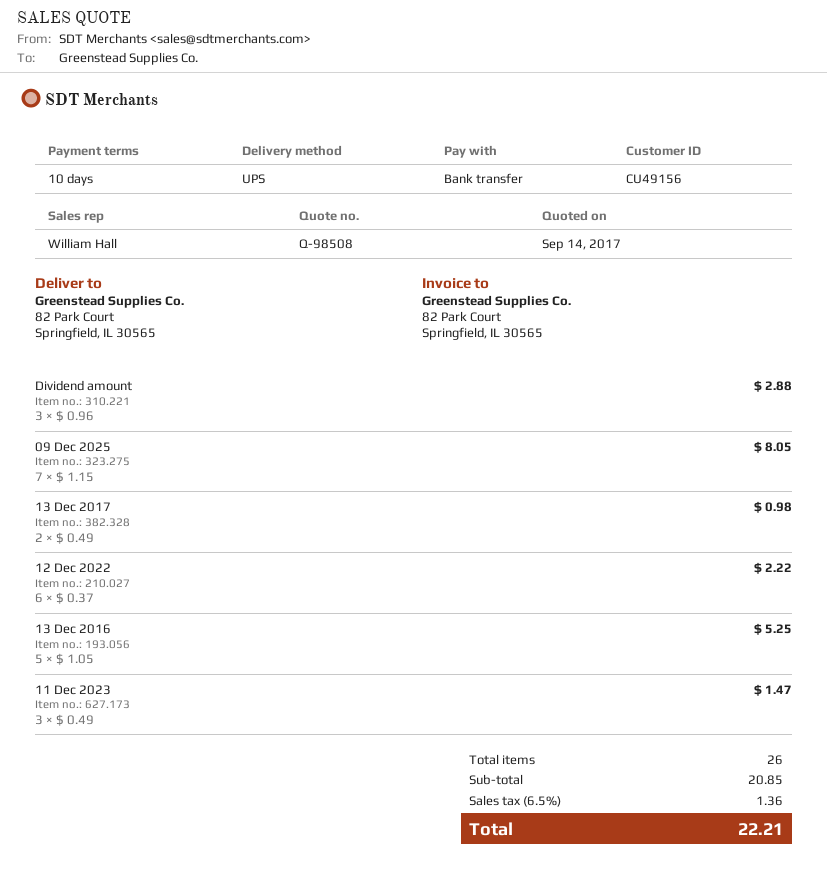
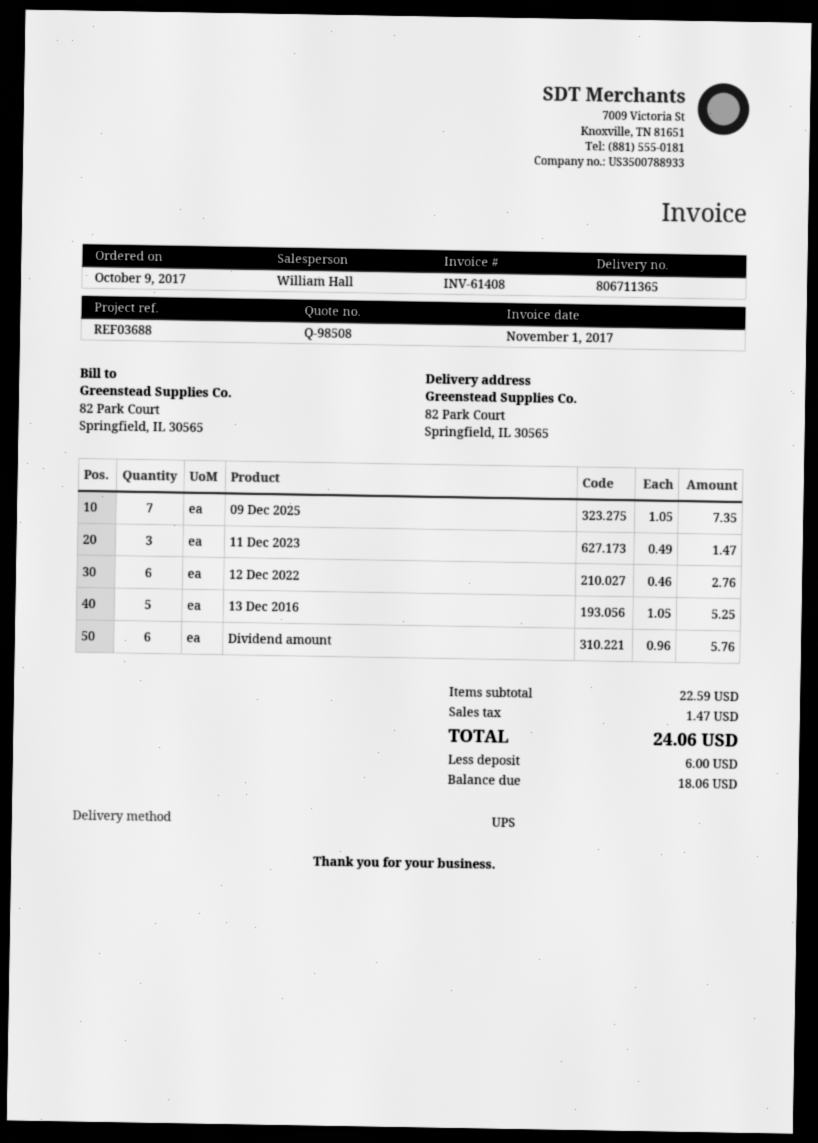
Dividend amount: 3 x 0.96 = 2.88 -> 6 x 0.96 = 5.76
09 Dec 2025: 7 x 1.15 = 8.05 -> 7 x 1.05 = 7.35
13 Dec 2017: 2 x 0.49 = 0.98 -> none
12 Dec 2022: 6 x 0.37 = 2.22 -> 6 x 0.46 = 2.76
subtotal: 20.85 -> 22.59
tax: 1.36 -> 1.47
total: 22.21 -> 24.06

